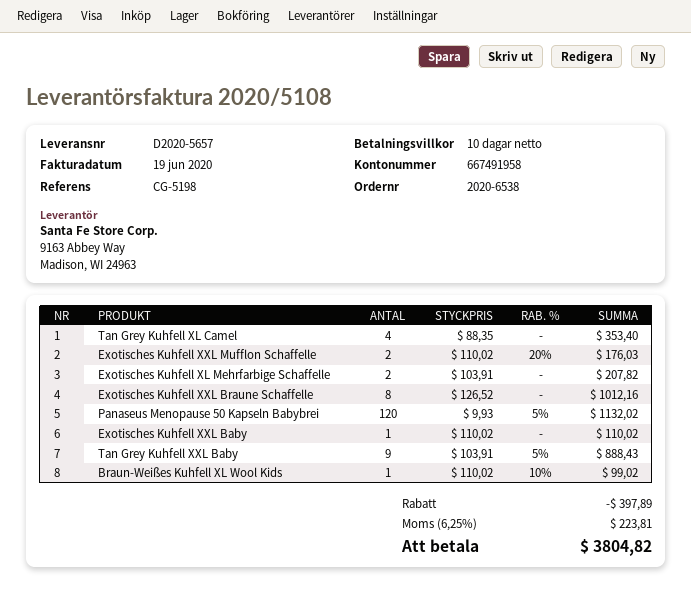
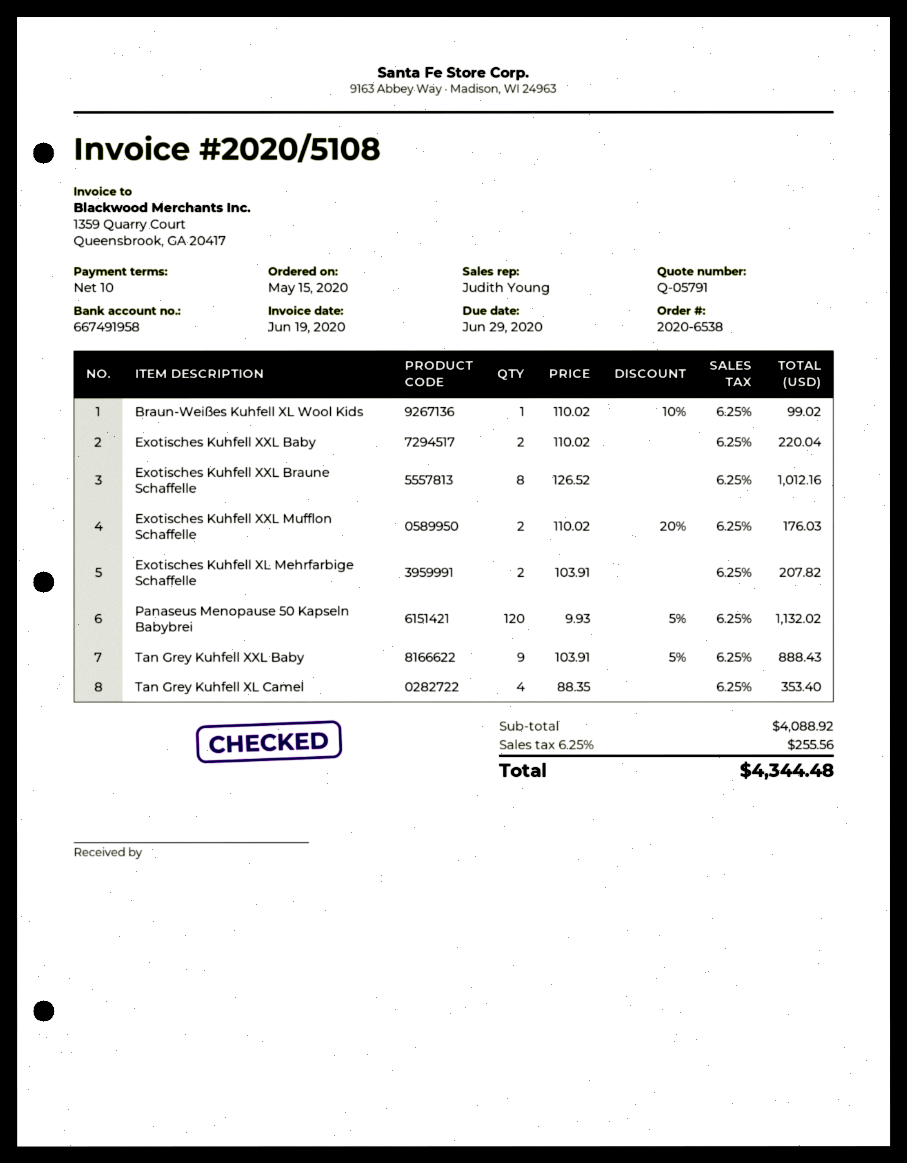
Exotisches Kuhfell XXL Baby: 1 x 110.02 = 110.02 -> 2 x 110.02 = 220.04
discount: 397.89 -> none
tax: 6.25% = 223.81 -> 6.25% = 255.56
total: 3804.82 -> 4344.48

